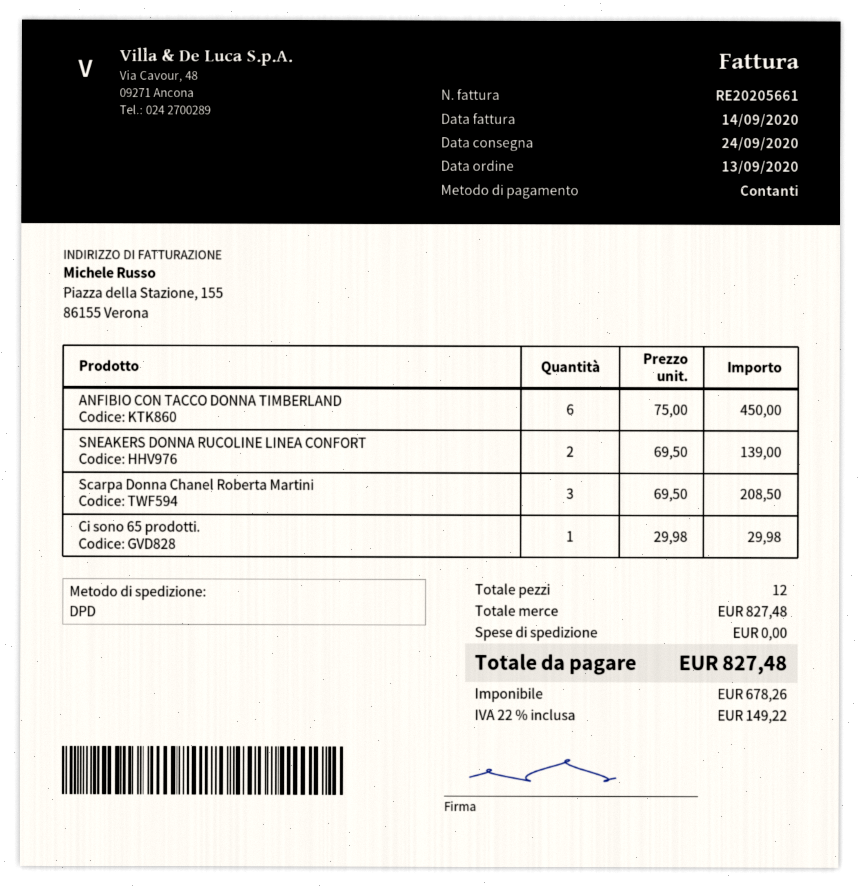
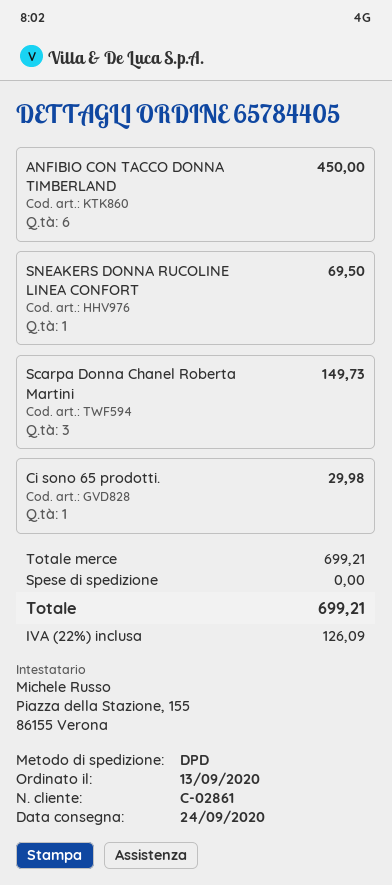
SNEAKERS DONNA RUCOLINE LINEA CONFORT: 2 for 139.00 -> 1 for 69.50
Scarpa Donna Chanel Roberta Martini: 3 for 208.50 -> 3 for 149.73
subtotal: 827.48 -> 699.21
tax: 22% = 149.22 -> 22% = 126.09
total: 827.48 -> 699.21

